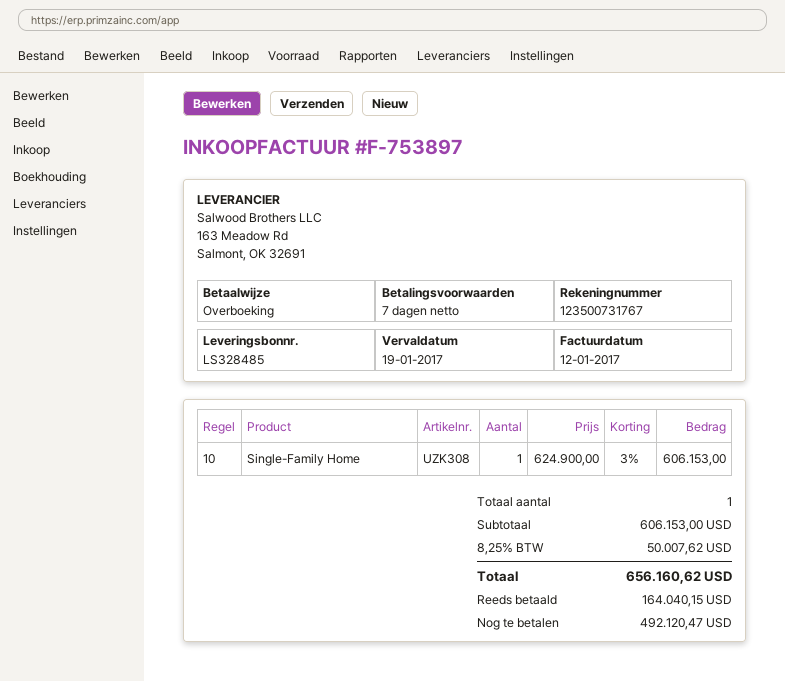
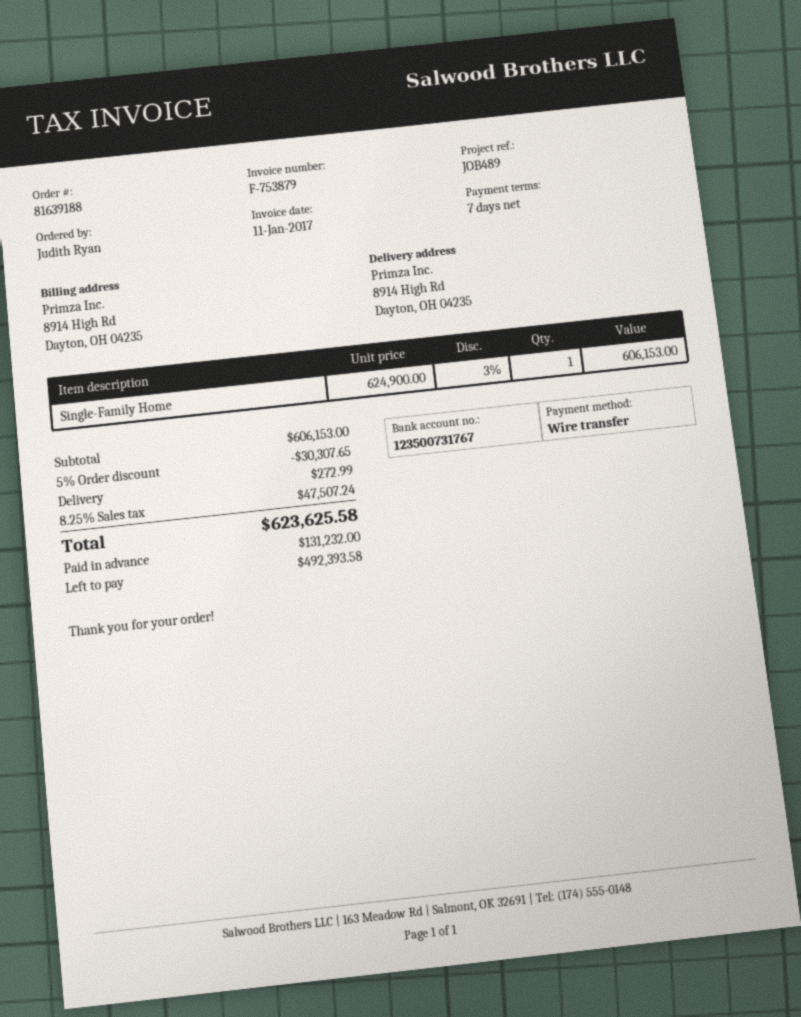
invoice number: F-753897 -> F-753879
invoice date: 2017-01-12 -> 2017-01-11
discount: none -> 5% = 30307.65
shipping: none -> 272.99
tax: 8.25% = 50007.62 -> 8.25% = 47507.24
total: 656160.62 -> 623625.58
deposit: 164040.15 -> 131232.00
balance: 492120.47 -> 492393.58

